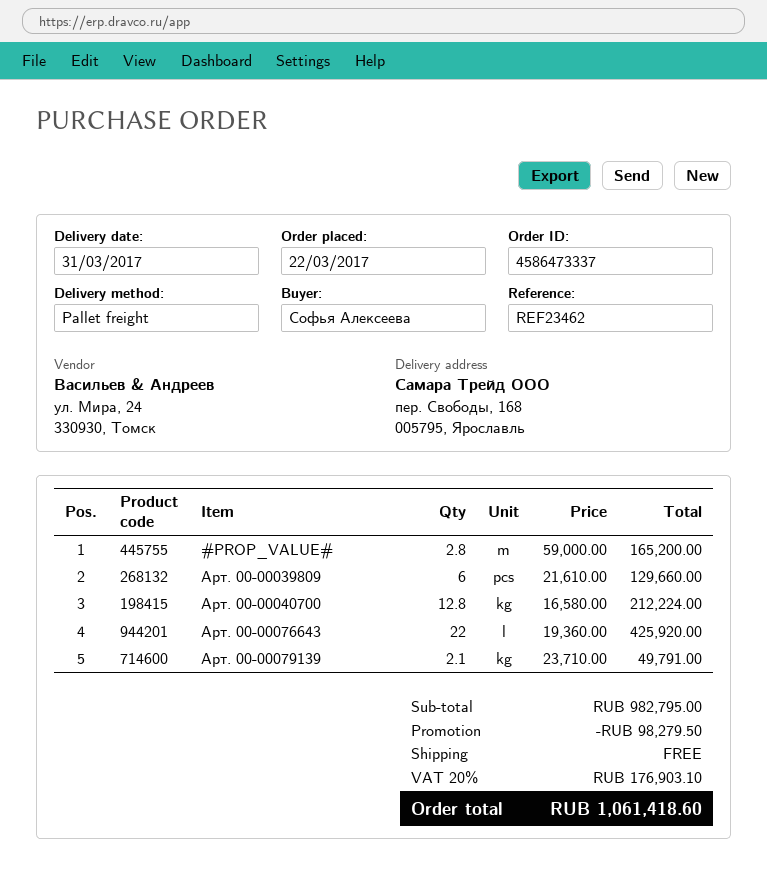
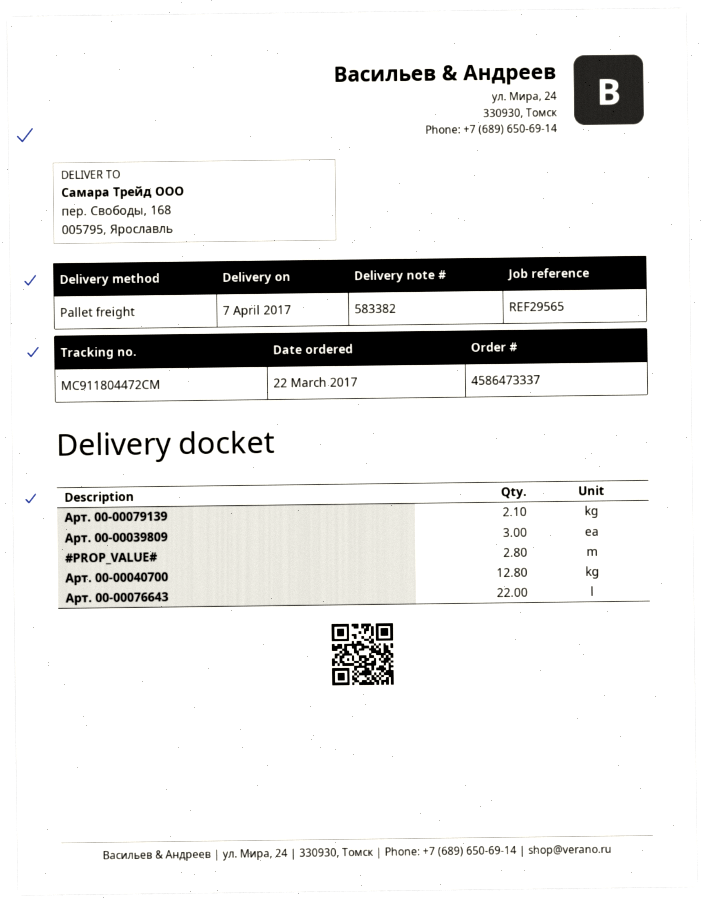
delivery date: 2017-03-31 -> 2017-04-07
reference: REF23462 -> REF29565
Арт. 00-00039809: 6 -> 3

